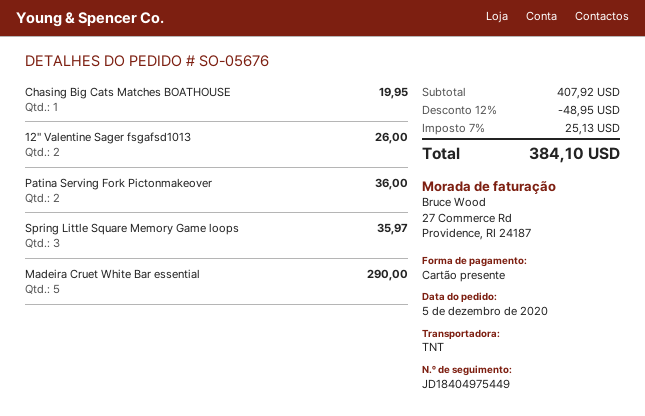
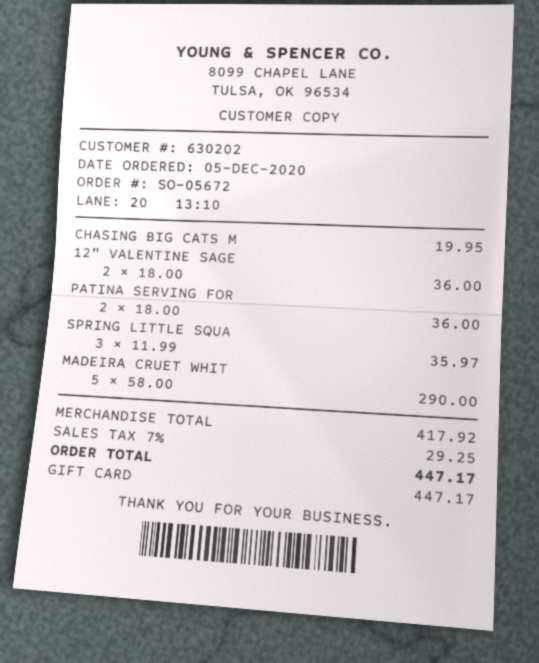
order number: SO-05676 -> SO-05672
12" Valentine Sager fsgafsd1013: 2 for 26.00 -> 2 for 36.00
subtotal: 407.92 -> 417.92
discount: 12% = 48.95 -> none
tax: 7% = 25.13 -> 7% = 29.25
total: 384.10 -> 447.17

